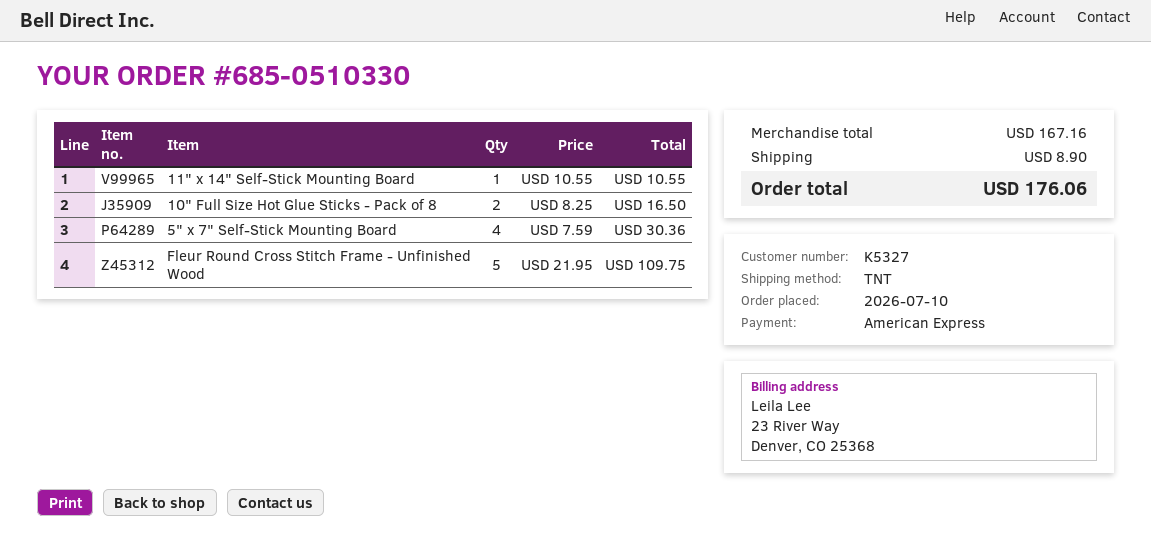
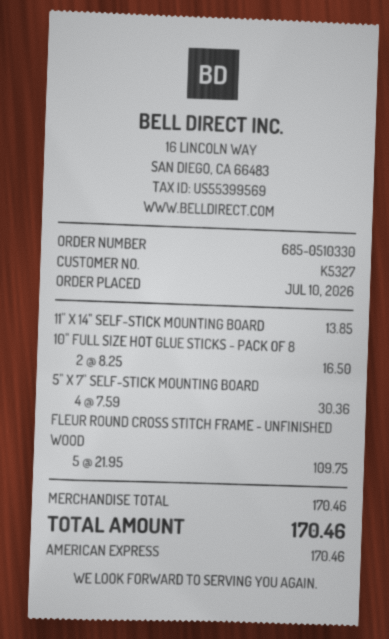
11" x 14" Self-Stick Mounting Board: 1 x 10.55 = 10.55 -> 1 x 13.85 = 13.85
subtotal: 167.16 -> 170.46
shipping: 8.90 -> none
total: 176.06 -> 170.46

